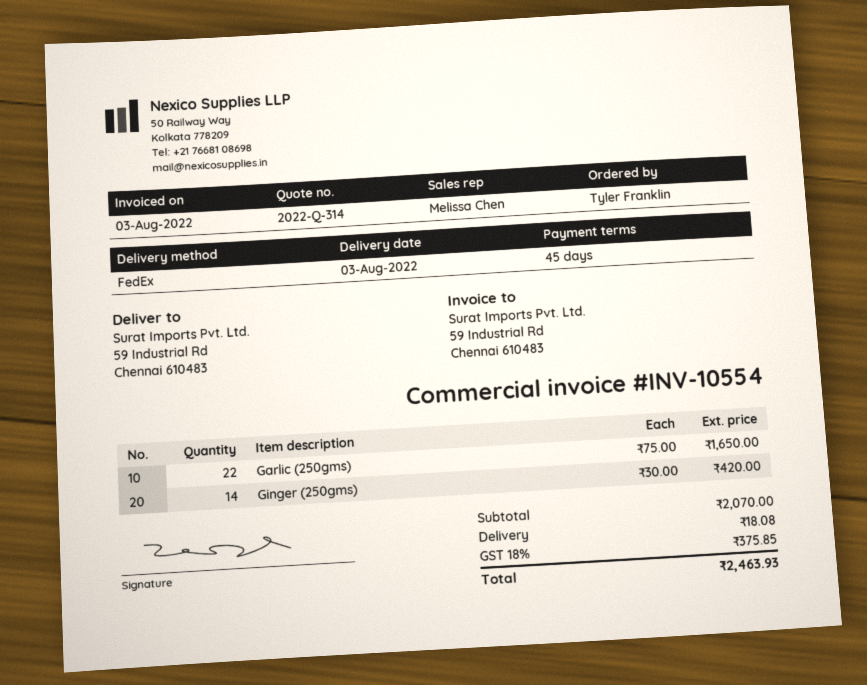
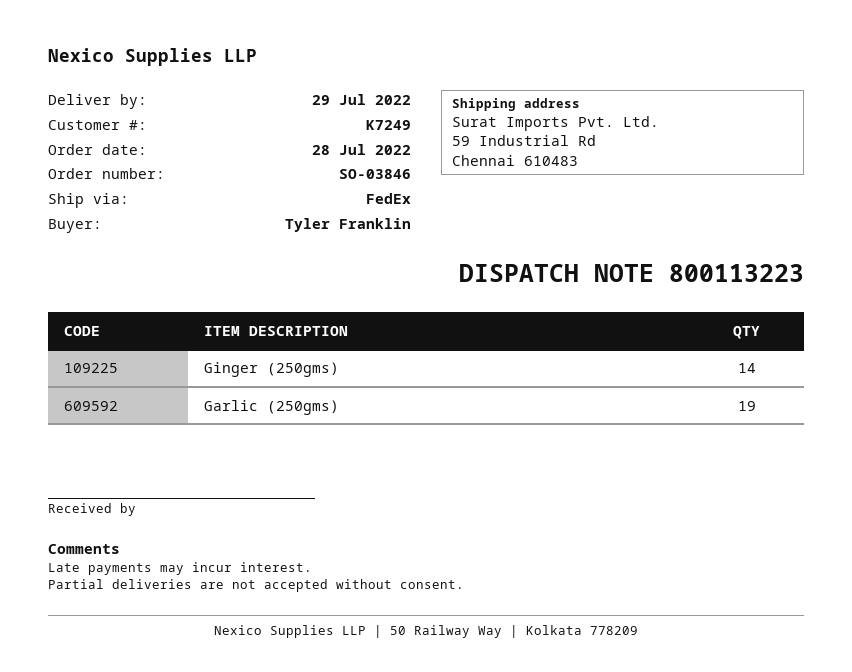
delivery date: 2022-08-03 -> 2022-07-29
Garlic (250gms): 22 -> 19

